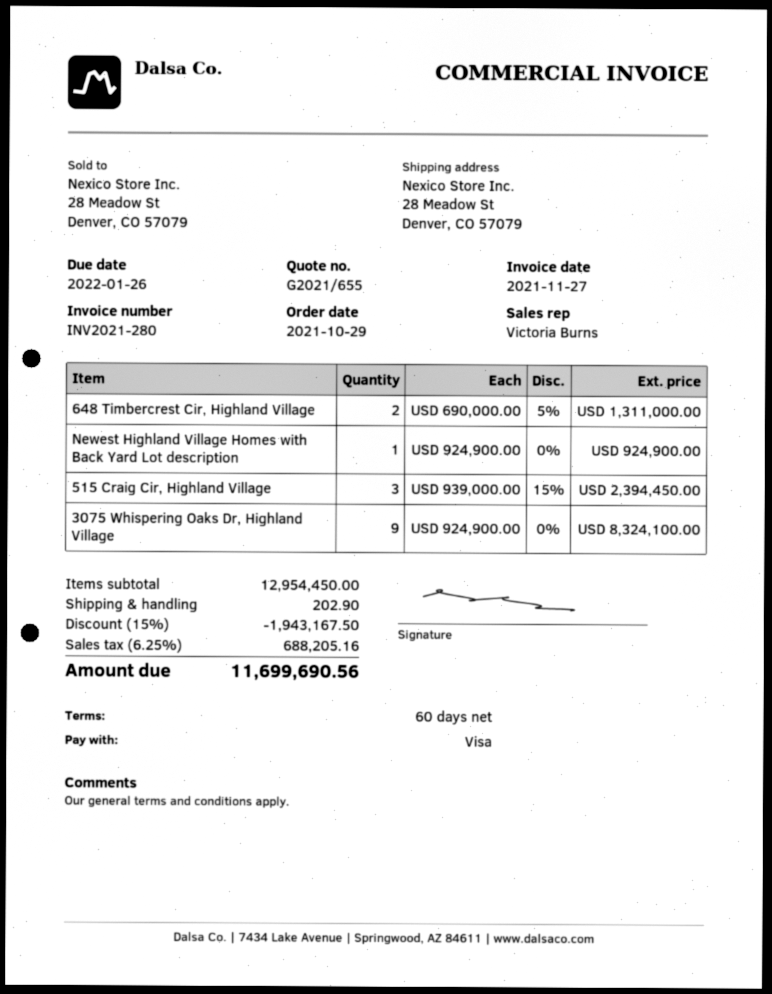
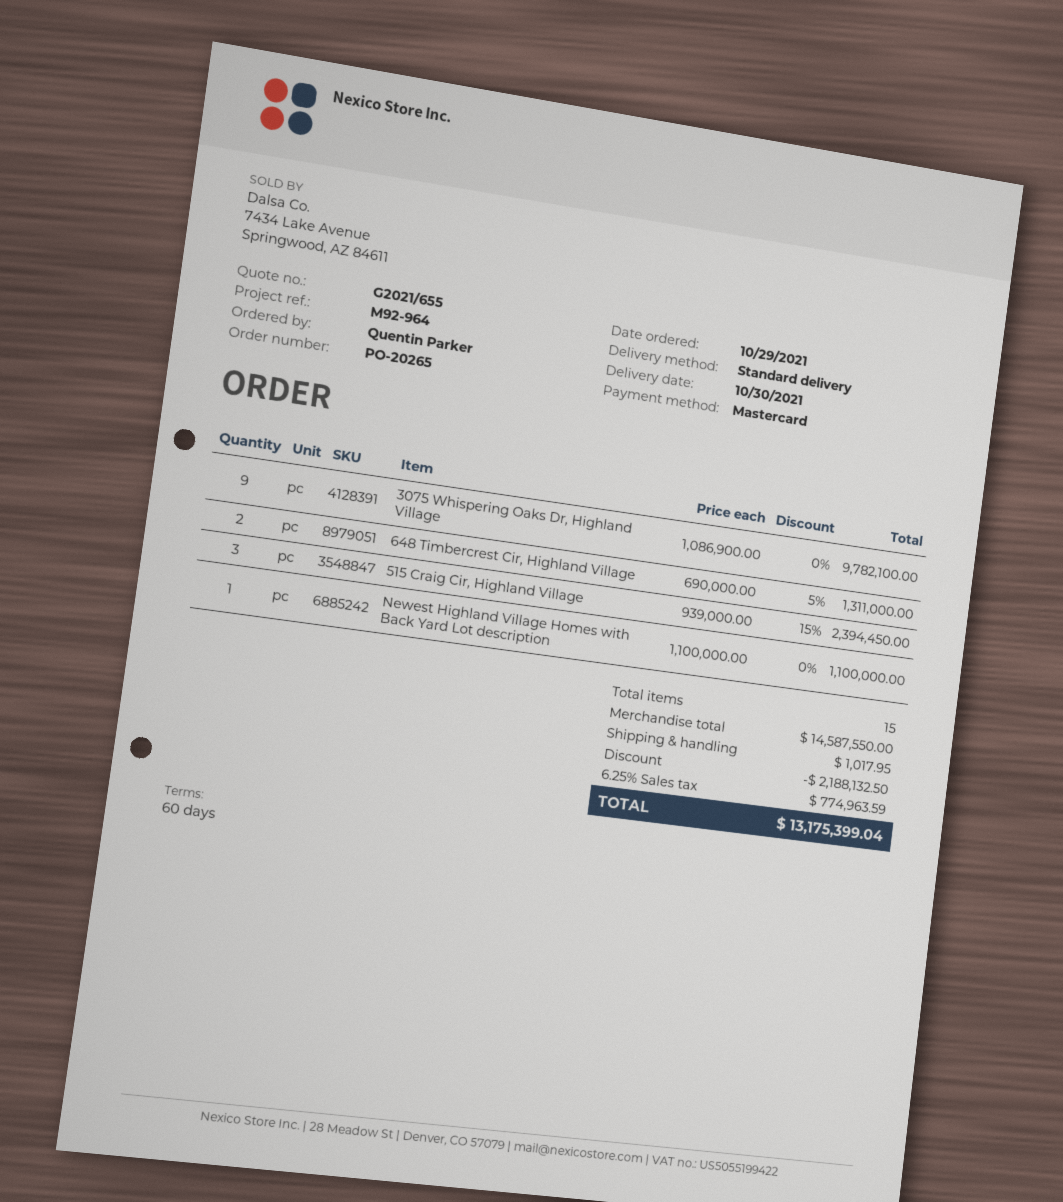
payment method: Visa -> Mastercard
Newest Highland Village Homes with Back Yard Lot description: 1 x 924900.00 = 924900.00 -> 1 x 1100000.00 = 1100000.00
3075 Whispering Oaks Dr, Highland Village: 9 x 924900.00 = 8324100.00 -> 9 x 1086900.00 = 9782100.00
subtotal: 12954450.00 -> 14587550.00
discount: 1943167.50 -> 2188132.50
shipping: 202.90 -> 1017.95
tax: 6.25% = 688205.16 -> 6.25% = 774963.59
total: 11699690.56 -> 13175399.04

